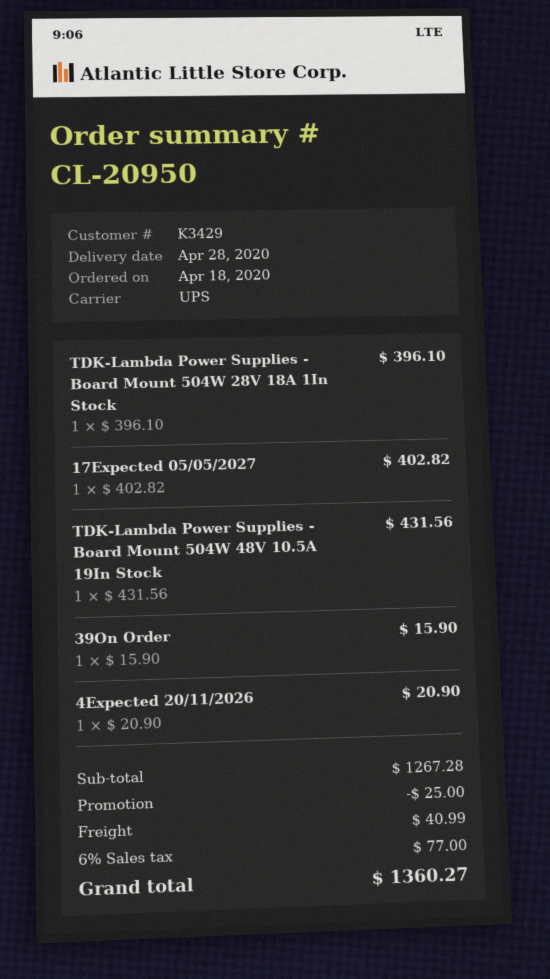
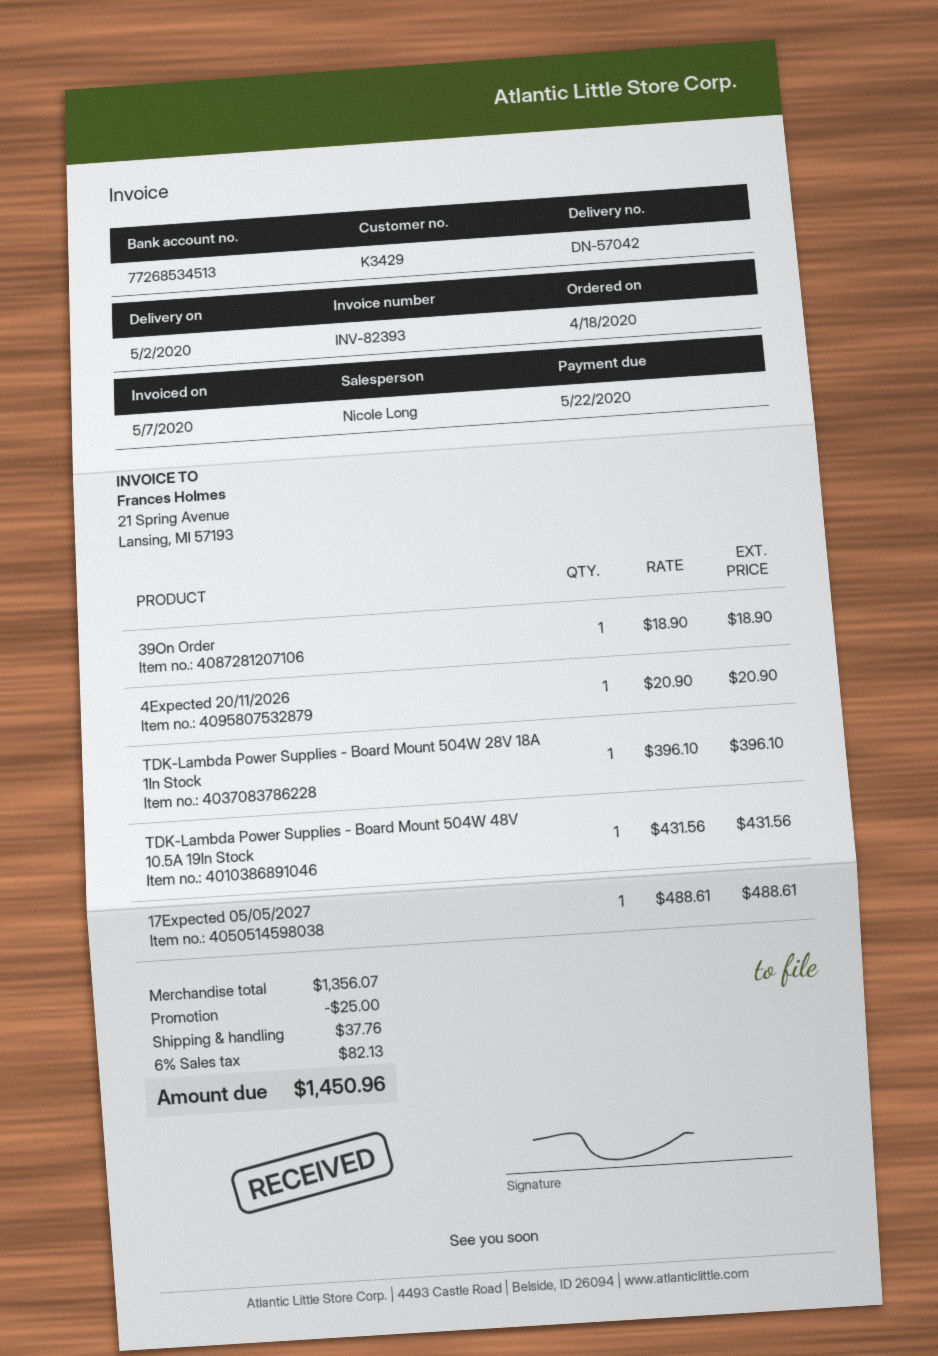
delivery date: 2020-04-28 -> 2020-05-02
17Expected 05/05/2027: 1 x 402.82 = 402.82 -> 1 x 488.61 = 488.61
39On Order: 1 x 15.90 = 15.90 -> 1 x 18.90 = 18.90
subtotal: 1267.28 -> 1356.07
shipping: 40.99 -> 37.76
tax: 6% = 77.00 -> 6% = 82.13
total: 1360.27 -> 1450.96

